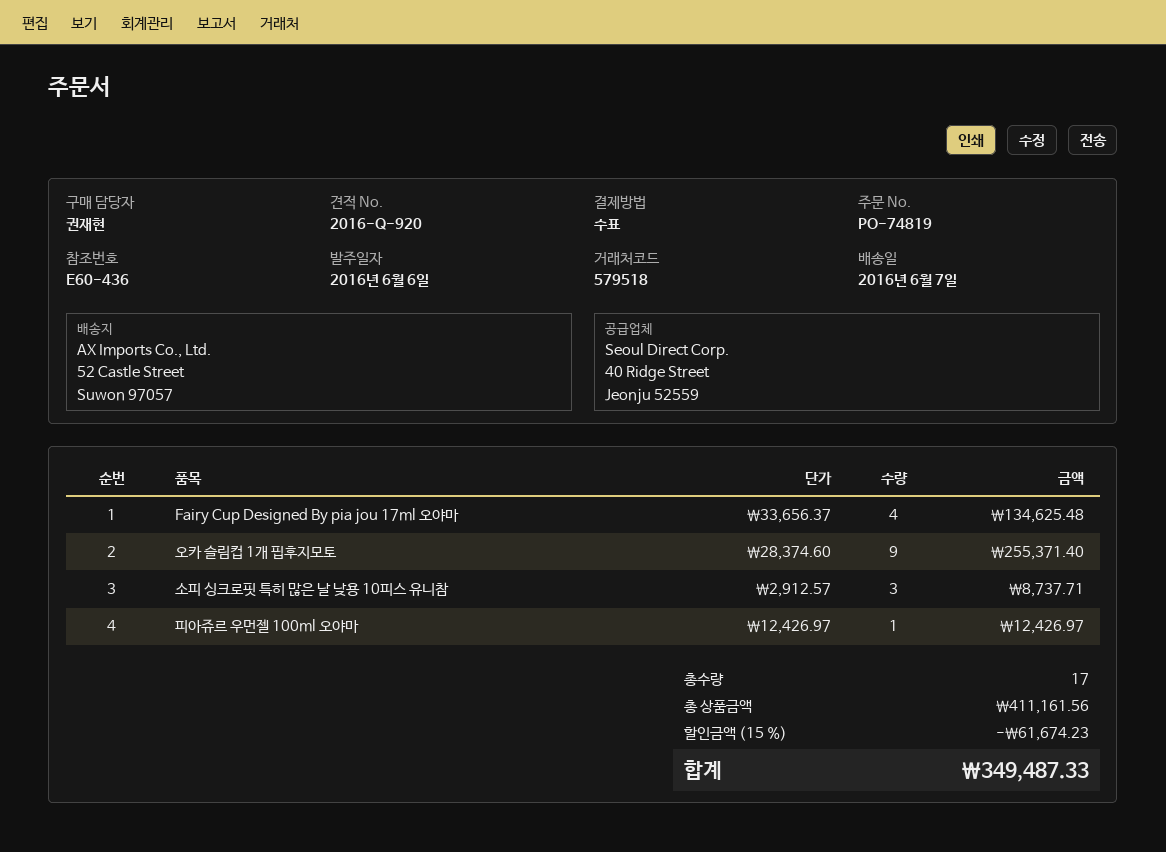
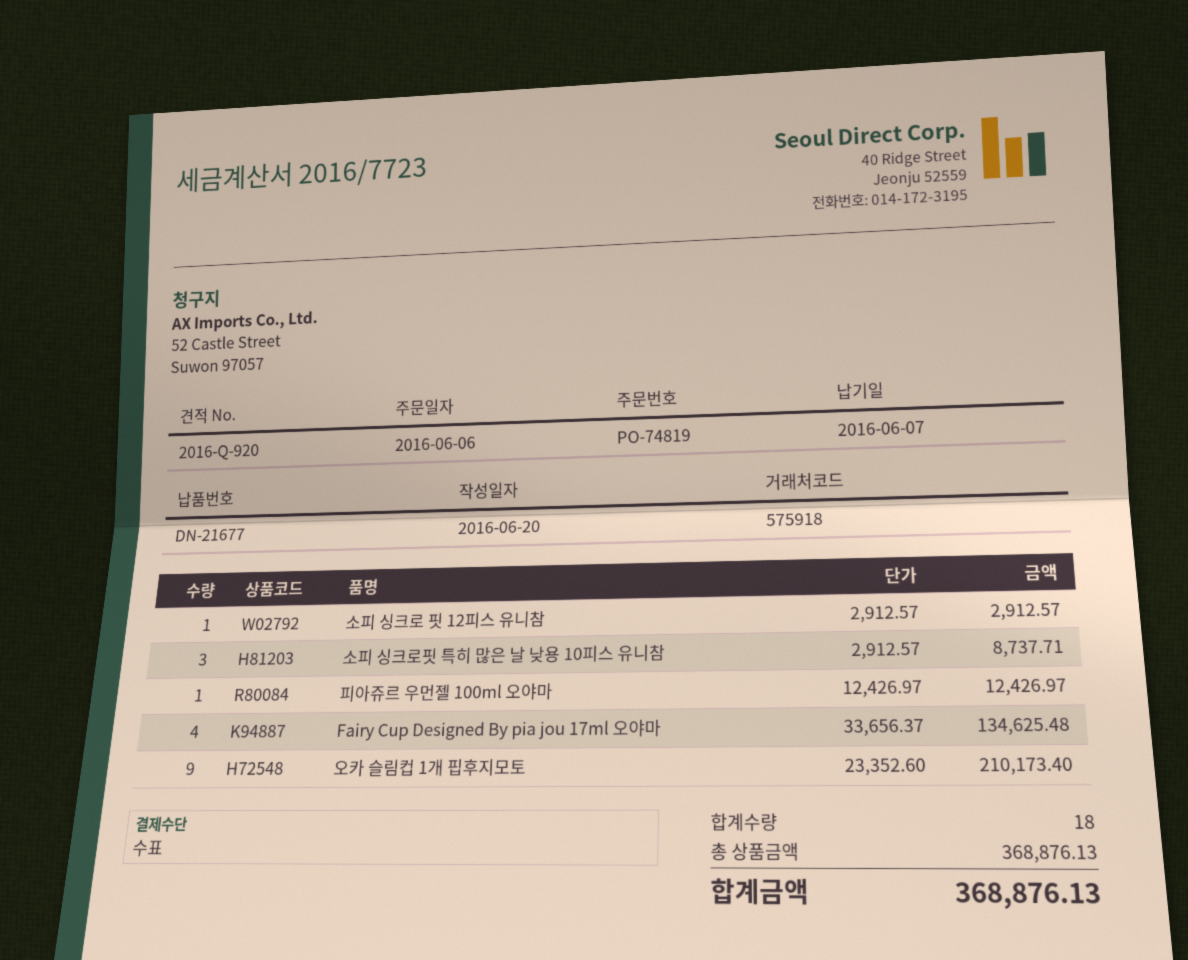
customer number: 579518 -> 575918
오카 슬림컵 1개 핍후지모토: 9 x 28374.60 = 255371.40 -> 9 x 23352.60 = 210173.40
소피 싱크로 핏 12피스 유니참: none -> 1 x 2912.57 = 2912.57
total quantity: 17 -> 18
subtotal: 411161.56 -> 368876.13
discount: 15% = 61674.23 -> none
total: 349487.33 -> 368876.13

